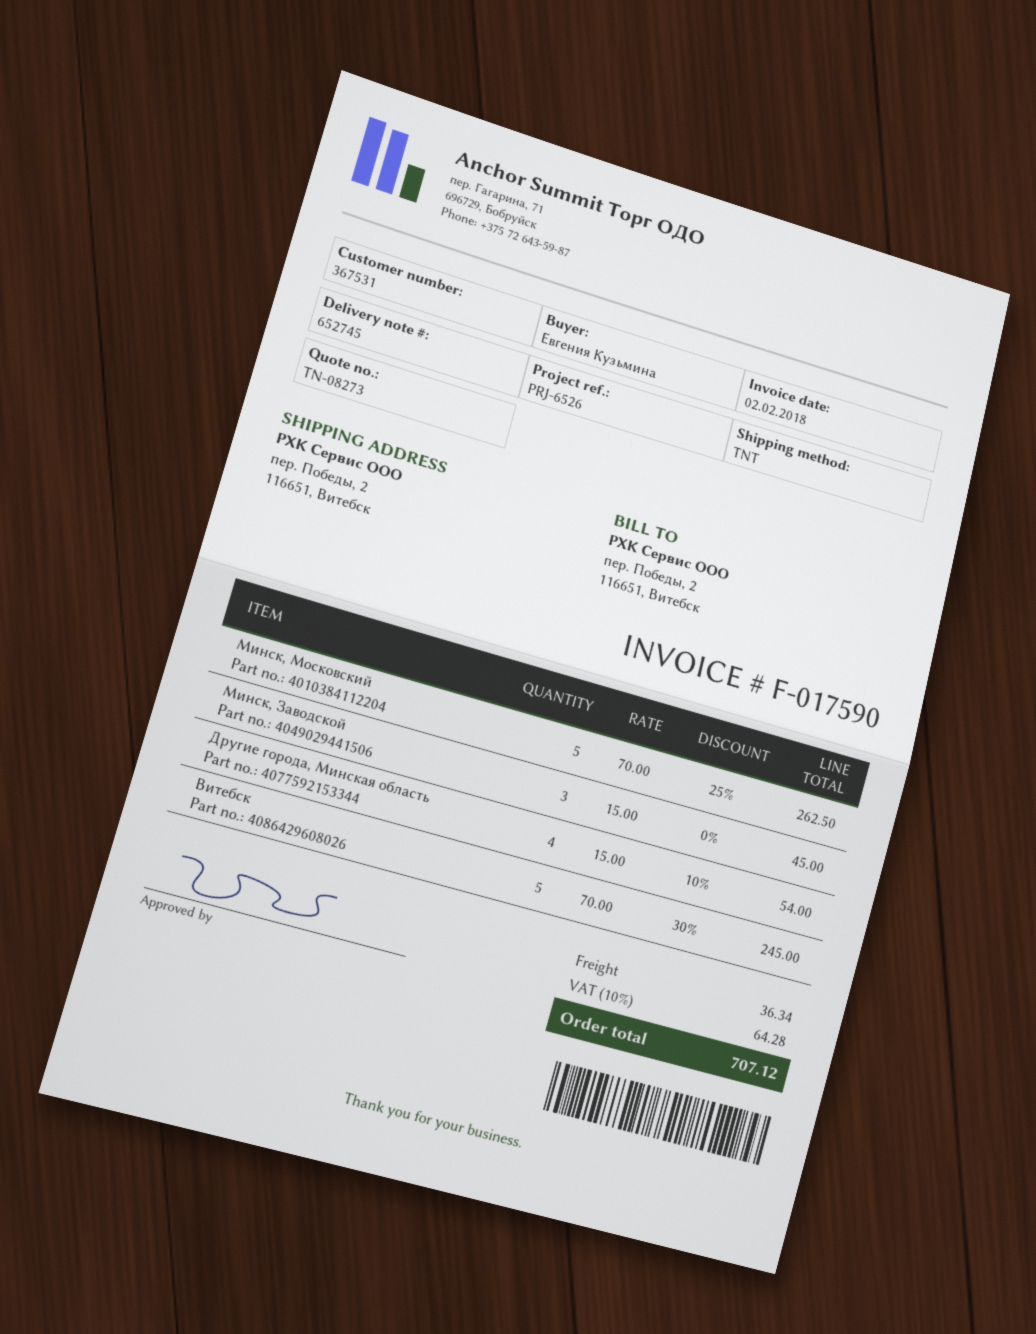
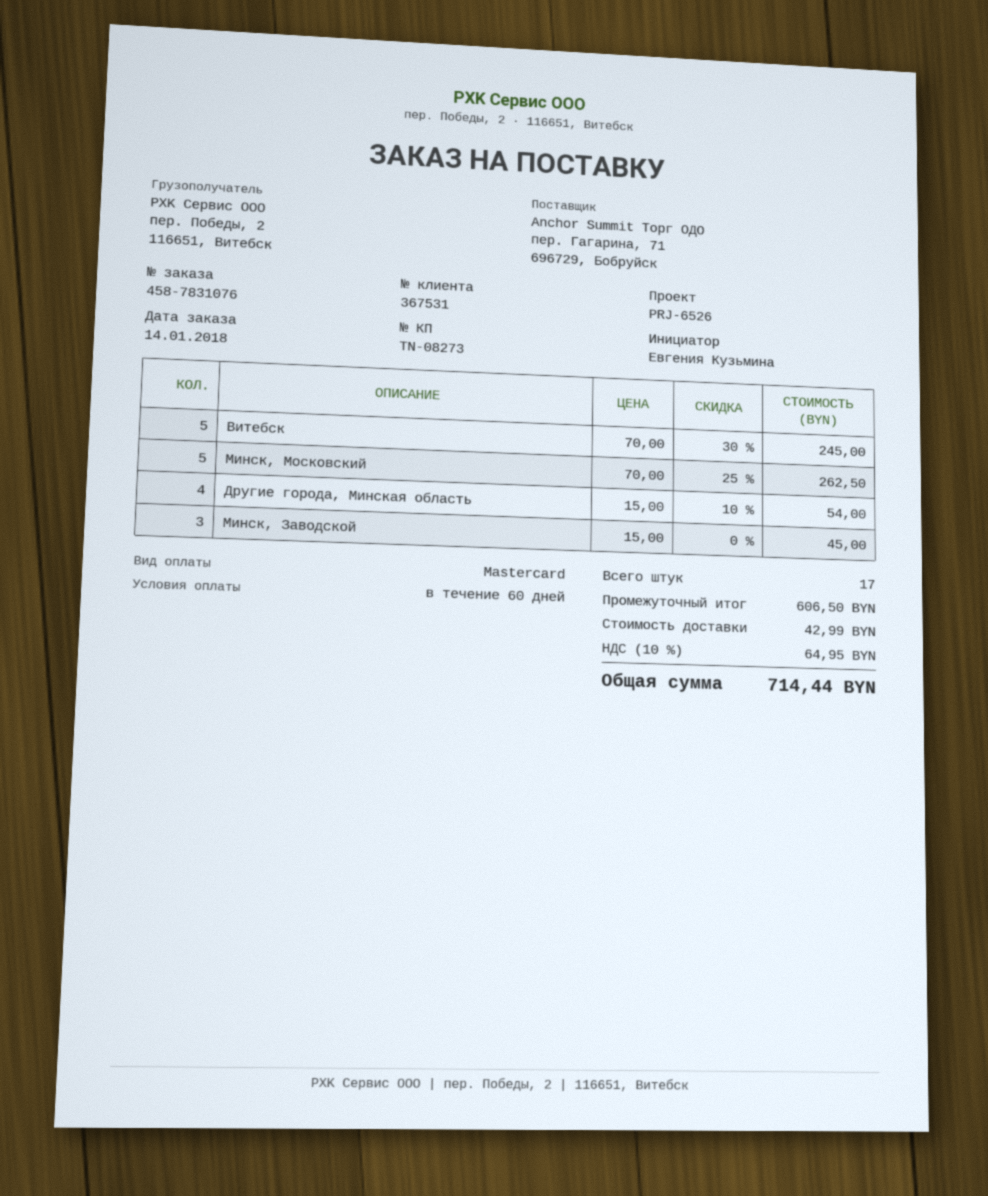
shipping: 36.34 -> 42.99
tax: 10% = 64.28 -> 10% = 64.95
total: 707.12 -> 714.44

